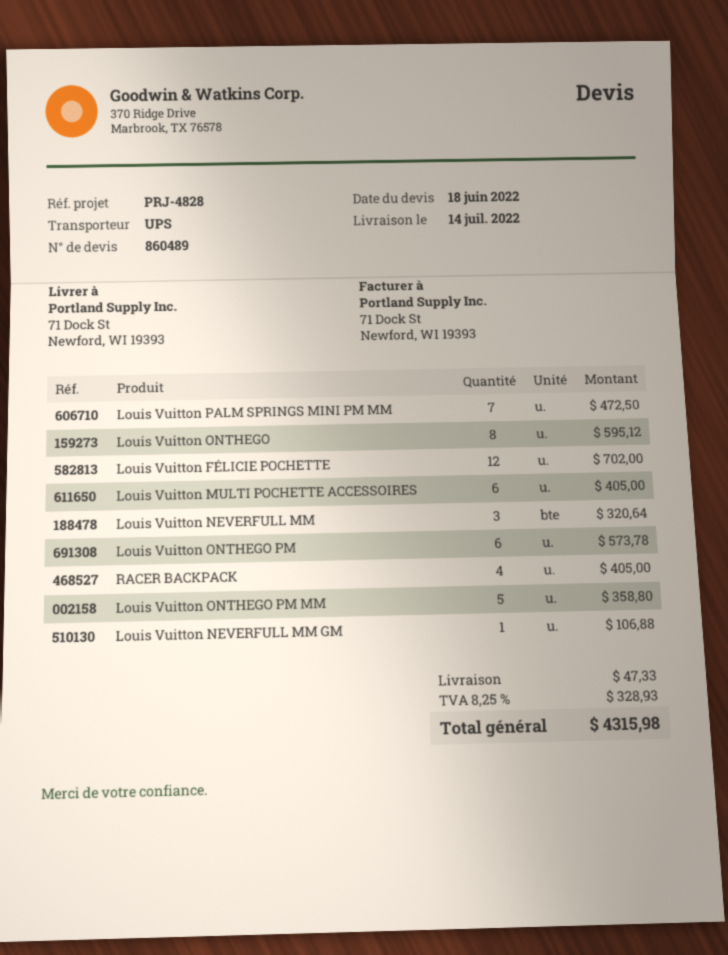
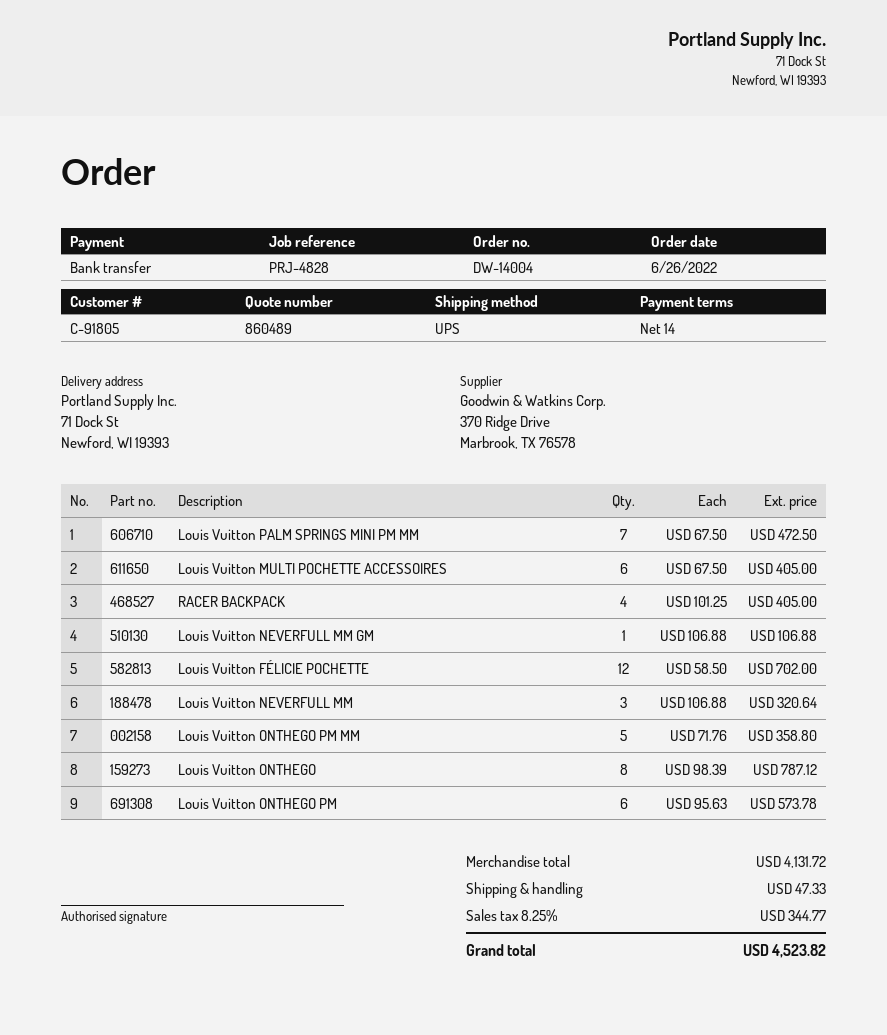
Louis Vuitton ONTHEGO: 8 for 595.12 -> 8 for 787.12
tax: 8.25% = 328.93 -> 8.25% = 344.77
total: 4315.98 -> 4523.82

